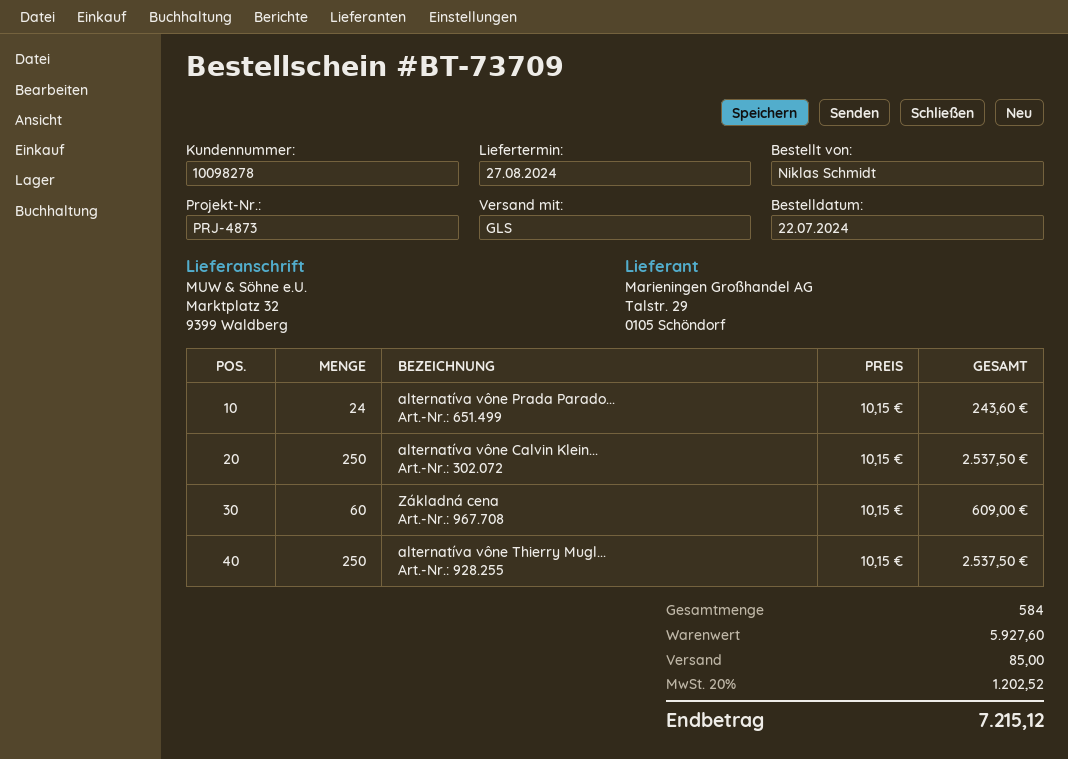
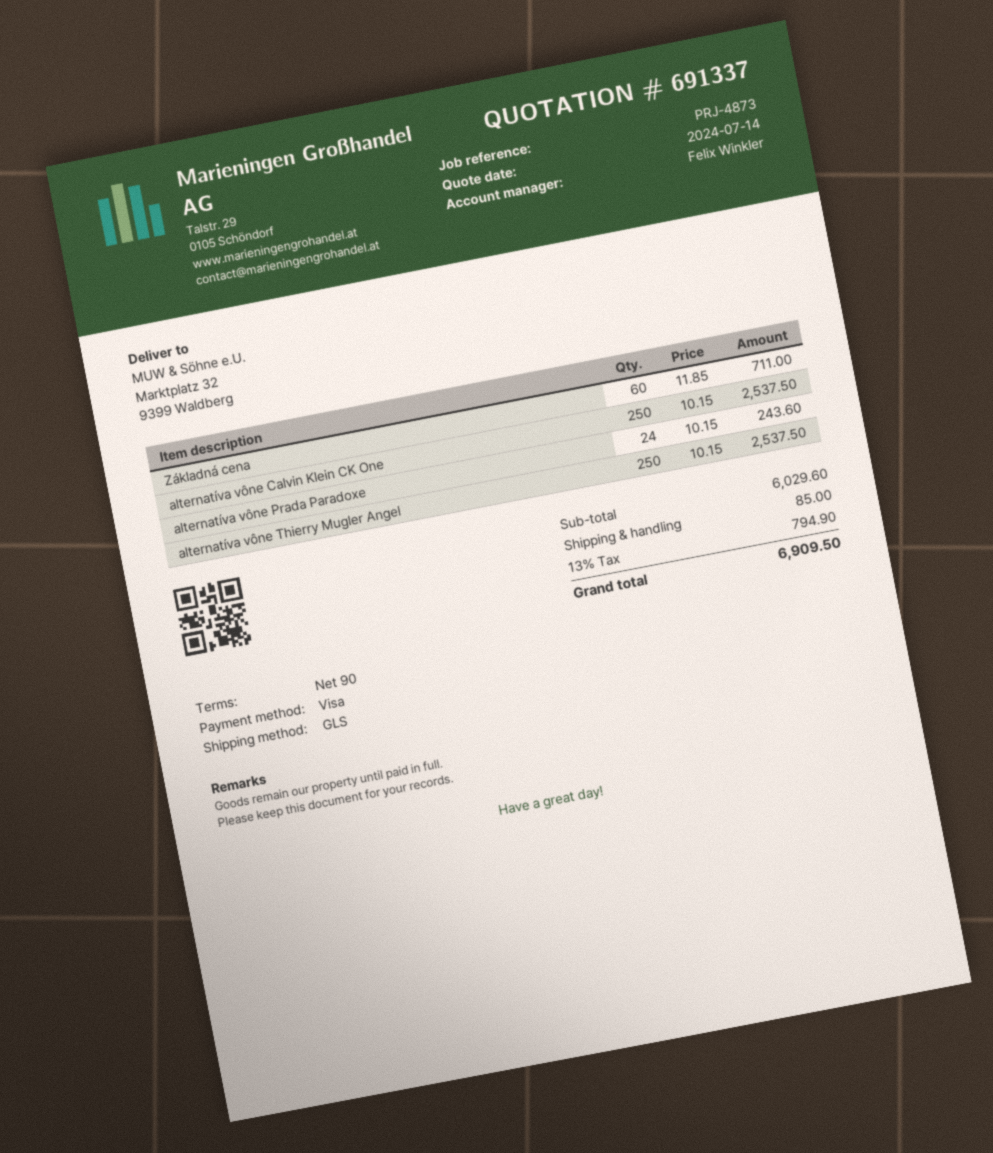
Základná cena: 60 x 10.15 = 609.00 -> 60 x 11.85 = 711.00
subtotal: 5927.60 -> 6029.60
tax: 20% = 1202.52 -> 13% = 794.90
total: 7215.12 -> 6909.50

